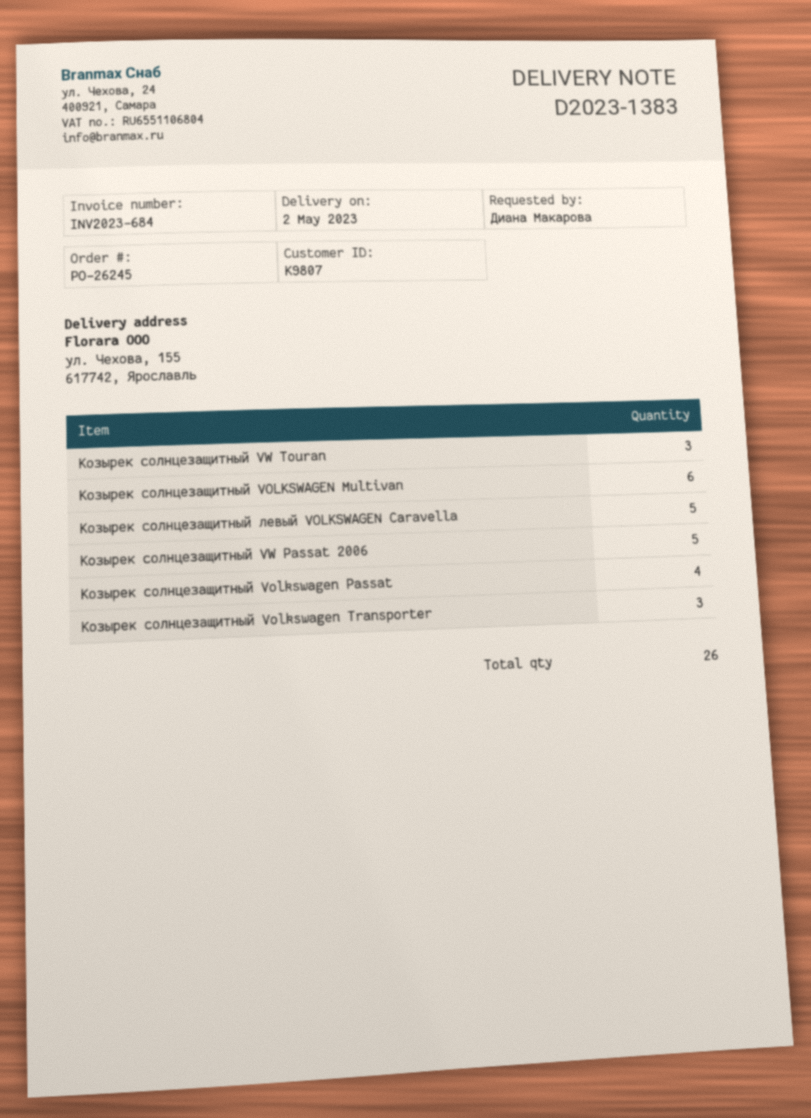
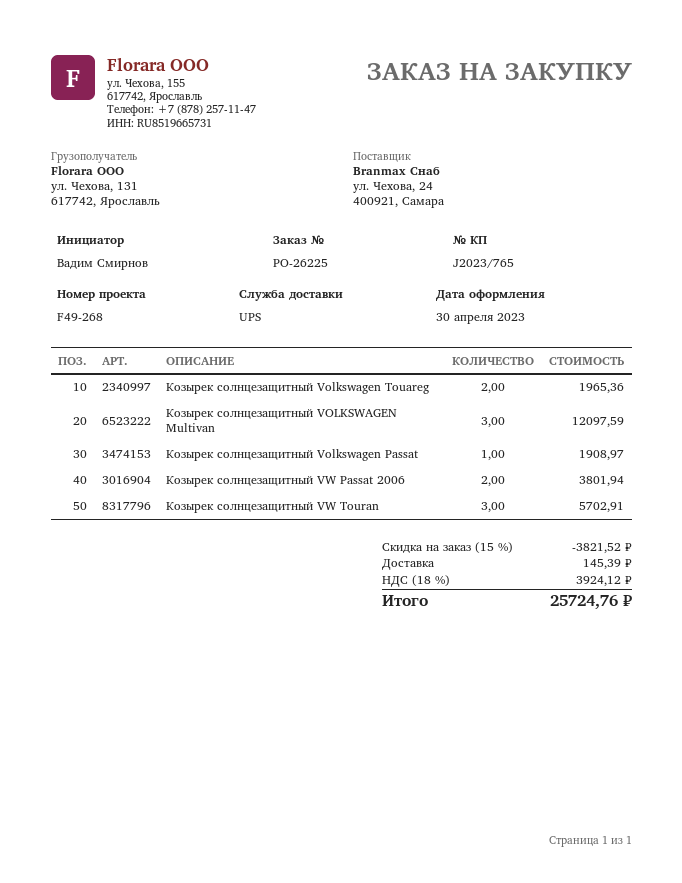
order number: PO-26245 -> PO-26225
ordered by: Диана Макарова -> Вадим Смирнов
ship to: ул. Чехова, 155, 617742, Ярославль -> ул. Чехова, 131, 617742, Ярославль
Козырек солнцезащитный VOLKSWAGEN Multivan: 6 -> 3
Козырек солнцезащитный левый VOLKSWAGEN Caravella: 5 -> none
Козырек солнцезащитный VW Passat 2006: 5 -> 2
Козырек солнцезащитный Volkswagen Passat: 4 -> 1
Козырек солнцезащитный Volkswagen Transporter: 3 -> none
Козырек солнцезащитный Volkswagen Touareg: none -> 2

